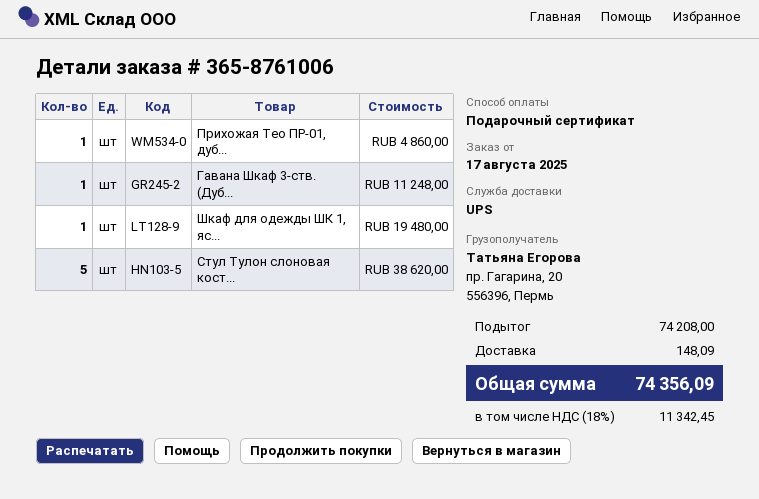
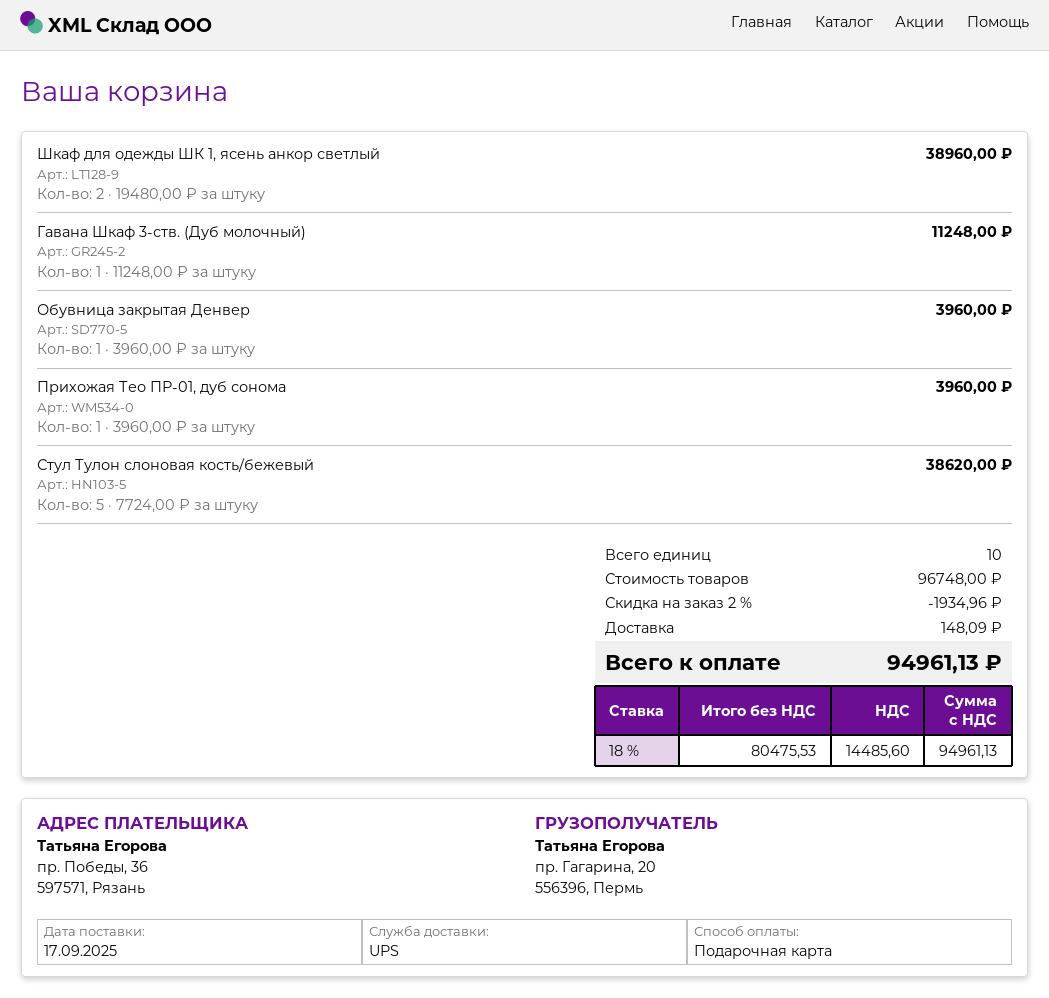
Прихожая Тео ПР-01, дуб...: 1 for 4860.00 -> 1 for 3960.00
Шкаф для одежды ШК 1, яс...: 1 for 19480.00 -> 2 for 38960.00
Обувница закрытая Денвер: none -> 1 for 3960.00
subtotal: 74208.00 -> 96748.00
discount: none -> 2% = 1934.96
tax: 18% = 11342.45 -> 18% = 14485.60
total: 74356.09 -> 94961.13

